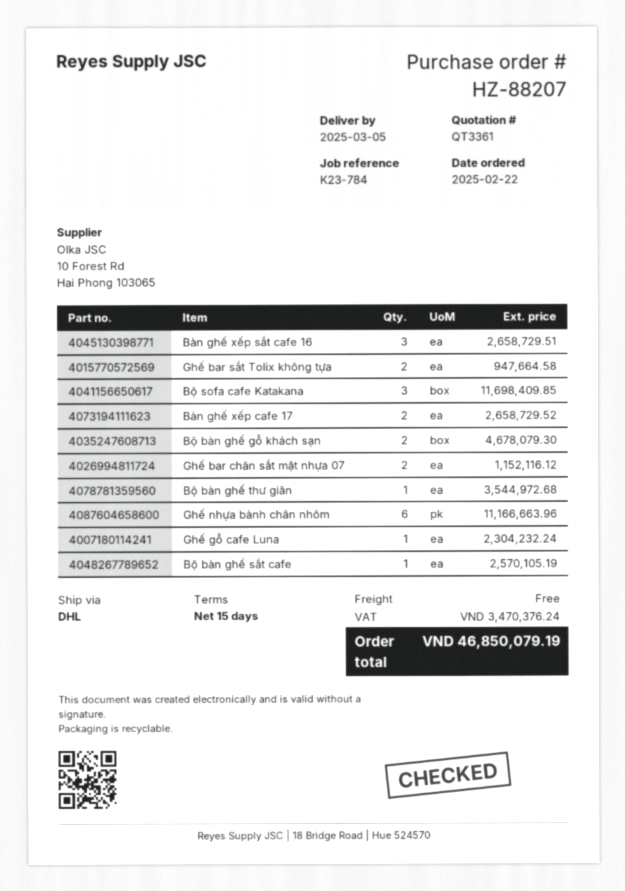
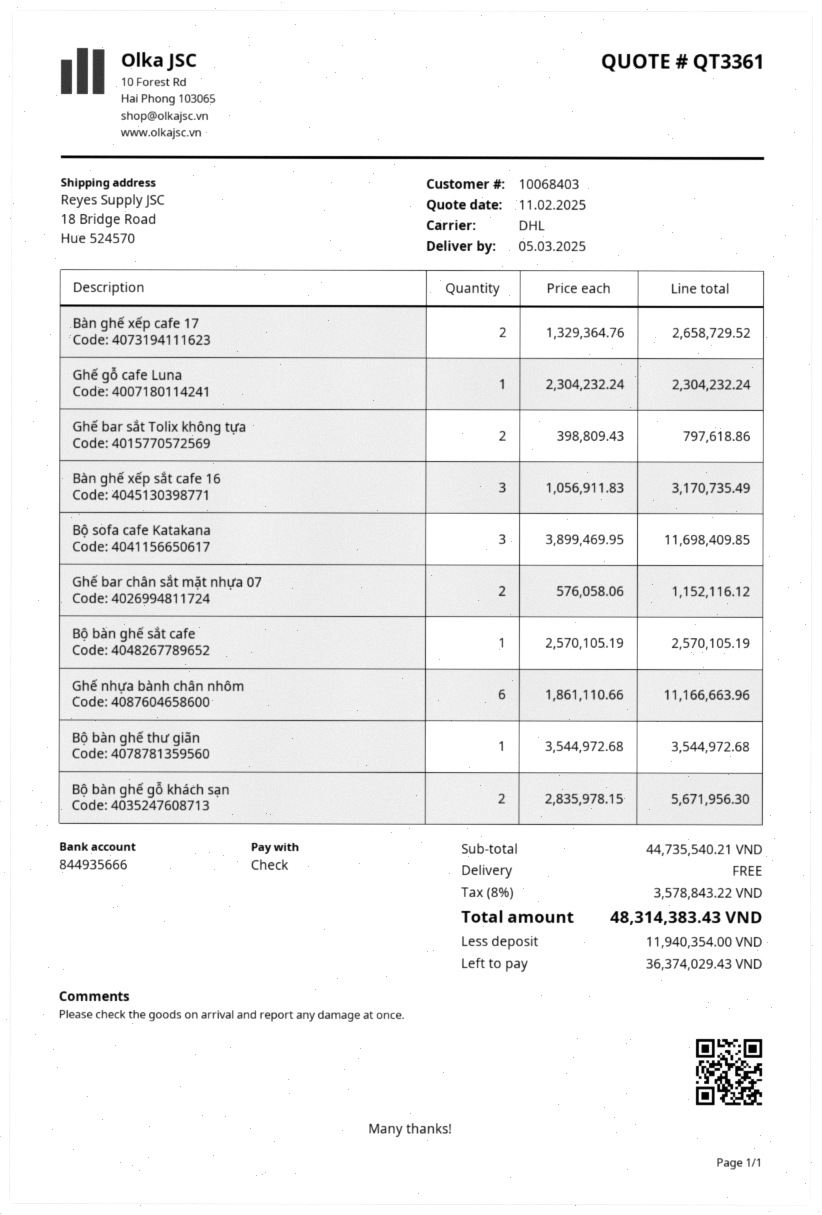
Bàn ghế xếp sắt cafe 16: 3 for 2658729.51 -> 3 for 3170735.49
Ghế bar sắt Tolix không tựa: 2 for 947664.58 -> 2 for 797618.86
Bộ bàn ghế gỗ khách sạn: 2 for 4678079.30 -> 2 for 5671956.30
tax: 3470376.24 -> 3578843.22
total: 46850079.19 -> 48314383.43

